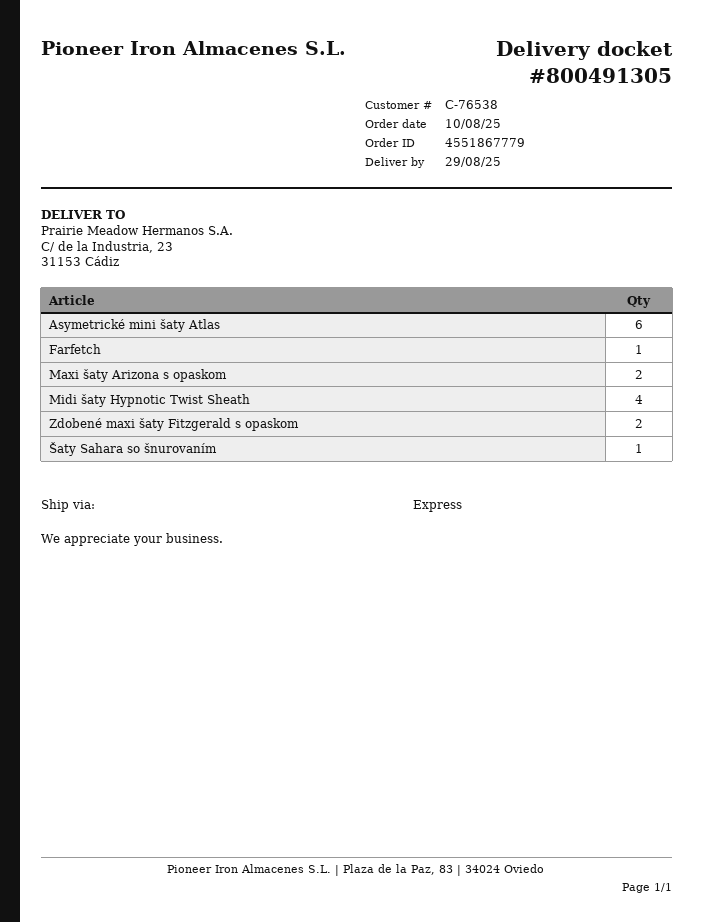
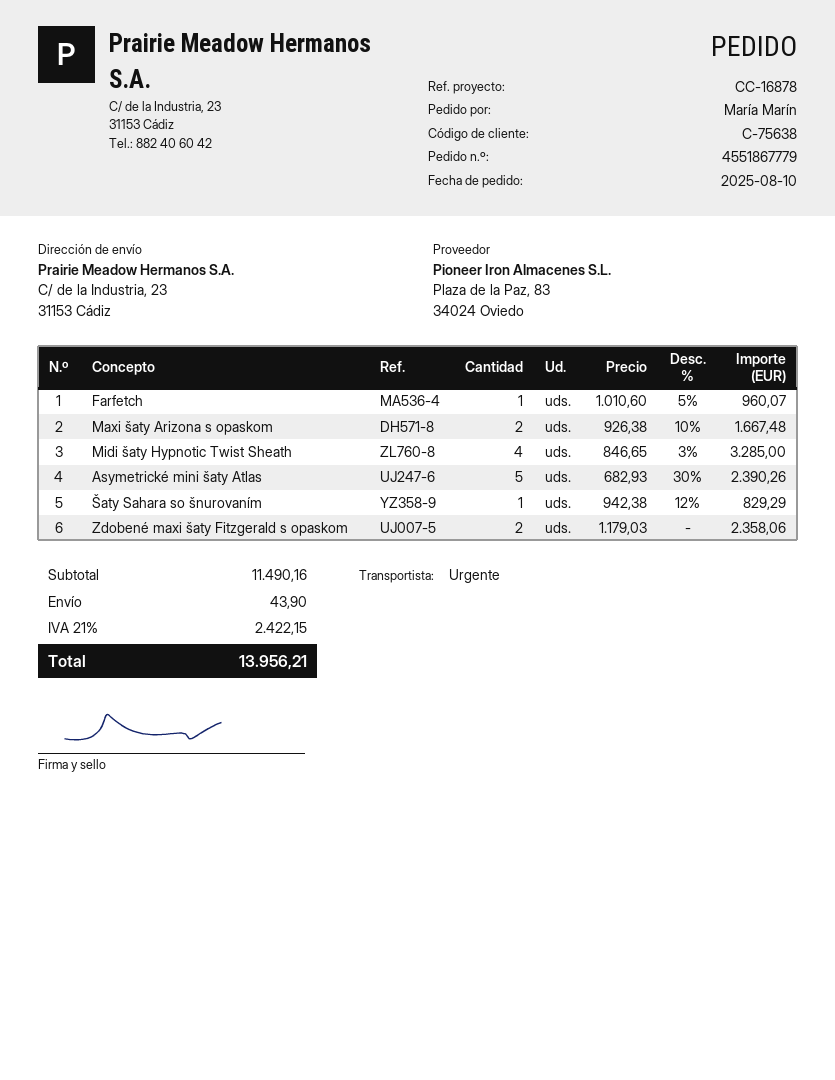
customer number: C-76538 -> C-75638
Asymetrické mini šaty Atlas: 6 -> 5

